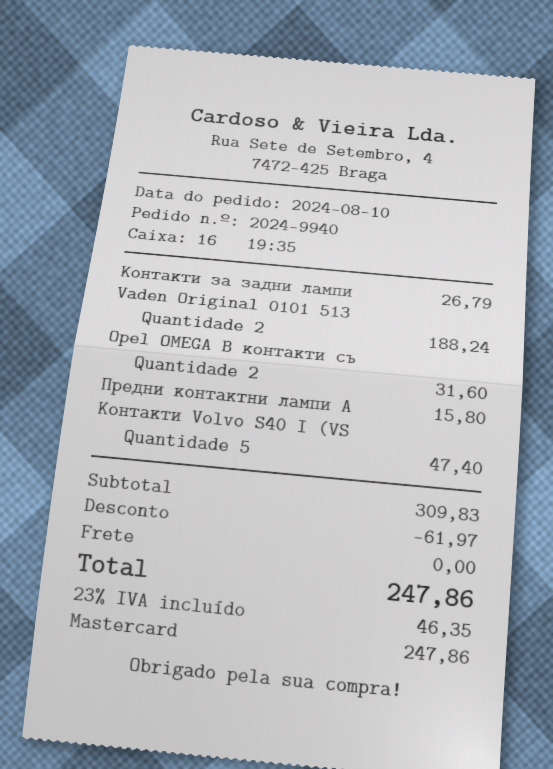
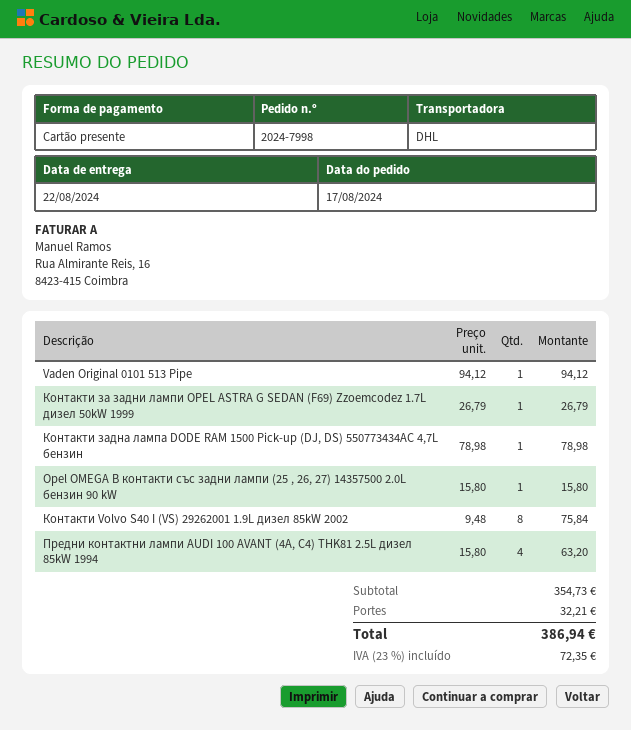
order number: 2024-9940 -> 2024-7998
order date: 2024-08-10 -> 2024-08-17
payment method: Mastercard -> gift card
Vaden Original 0101 513: 2 for 188.24 -> 1 for 94.12
Opel OMEGA B контакти съ: 2 for 31.60 -> 1 for 15.80
Предни контактни лампи A: 1 for 15.80 -> 4 for 63.20
Контакти Volvo S40 I (VS: 5 for 47.40 -> 8 for 75.84
Контакти задна лампа DODE RAM 1500 Pick-up (DJ, DS) 550773434AC 4,7L бензин: none -> 1 for 78.98
subtotal: 309.83 -> 354.73
discount: 61.97 -> none
shipping: 0.00 -> 32.21
tax: 23% = 46.35 -> 23% = 72.35
total: 247.86 -> 386.94

